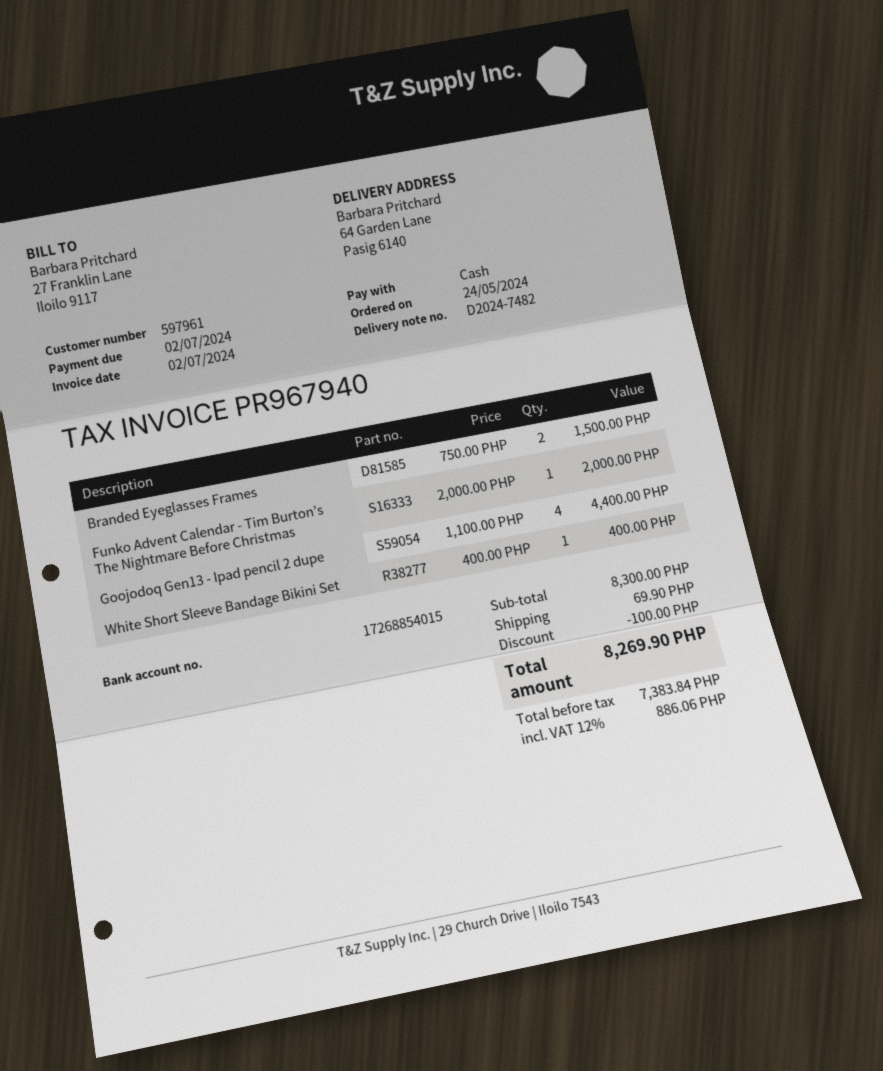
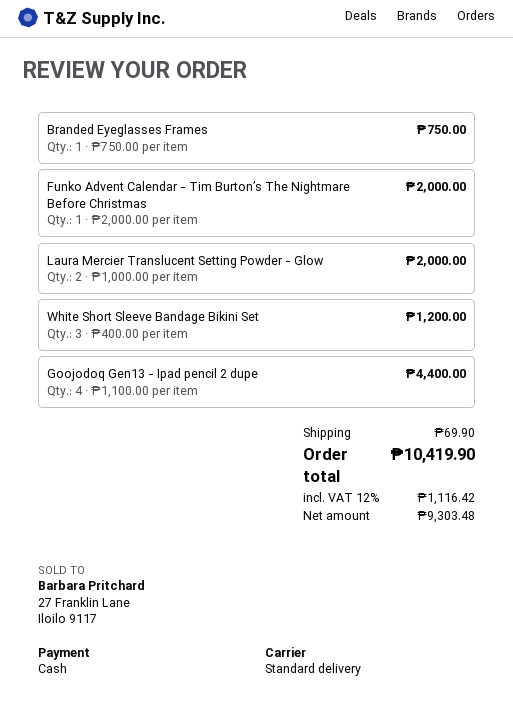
Branded Eyeglasses Frames: 2 x 750.00 = 1500.00 -> 1 x 750.00 = 750.00
White Short Sleeve Bandage Bikini Set: 1 x 400.00 = 400.00 -> 3 x 400.00 = 1200.00
Laura Mercier Translucent Setting Powder - Glow: none -> 2 x 1000.00 = 2000.00
discount: 100.00 -> none
net: 7383.84 -> 9303.48
tax: 12% = 886.06 -> 12% = 1116.42
total: 8269.90 -> 10419.90

